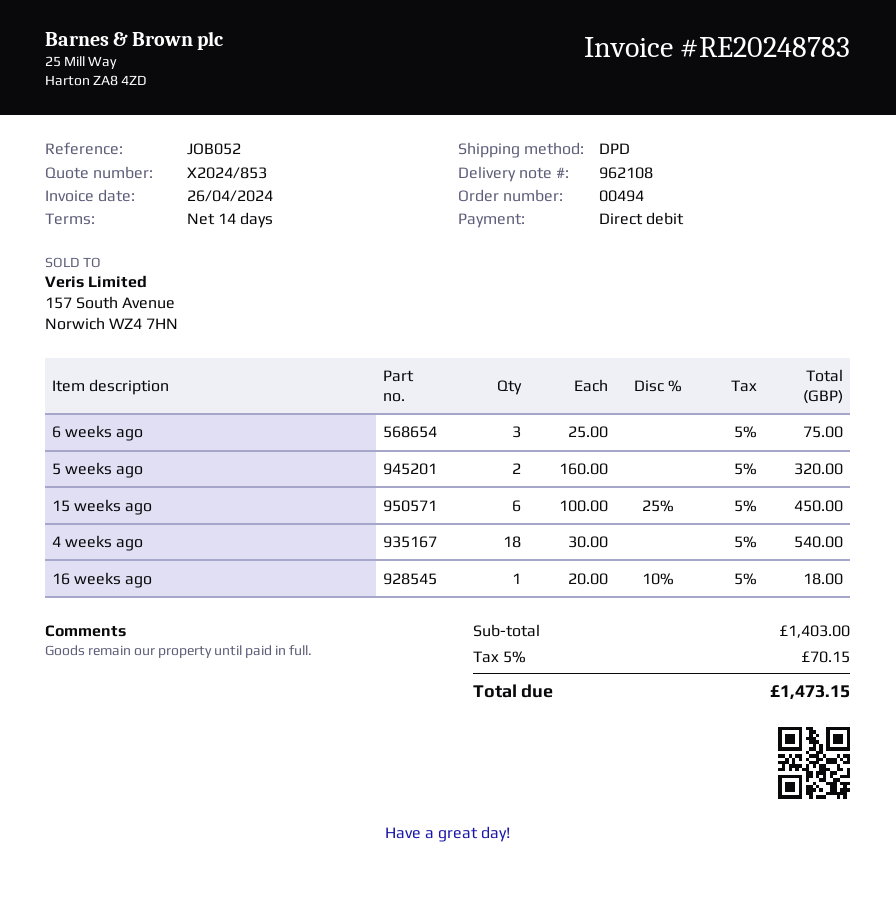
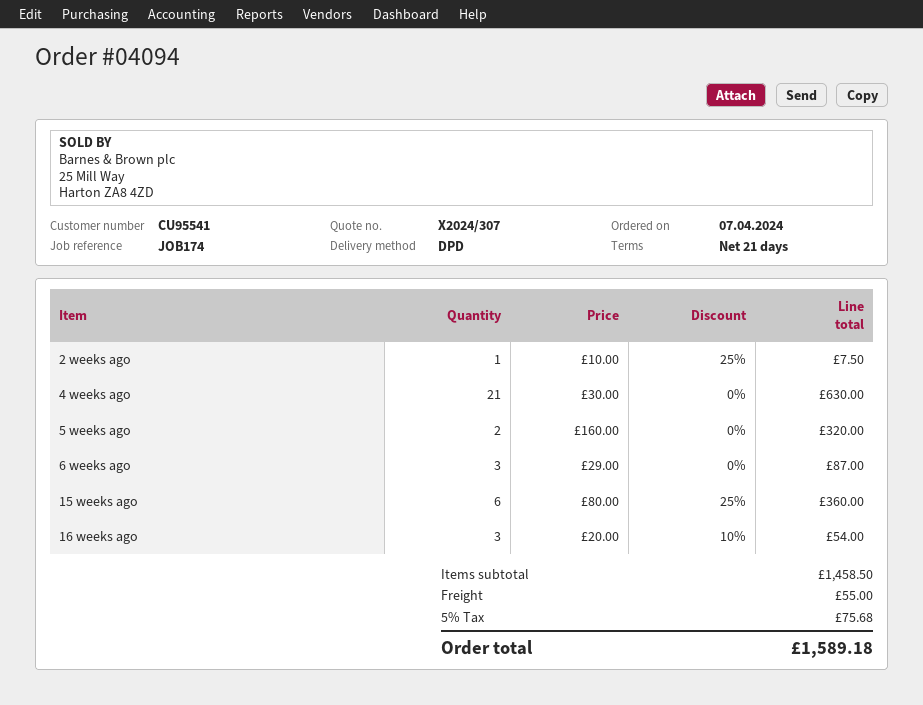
quote number: X2024/853 -> X2024/307
order number: 00494 -> 04094
payment terms: 14 days -> 21 days
reference: JOB052 -> JOB174
6 weeks ago: 3 x 25.00 = 75.00 -> 3 x 29.00 = 87.00
15 weeks ago: 6 x 100.00 - 25% = 450.00 -> 6 x 80.00 - 25% = 360.00
4 weeks ago: 18 x 30.00 = 540.00 -> 21 x 30.00 = 630.00
16 weeks ago: 1 x 20.00 - 10% = 18.00 -> 3 x 20.00 - 10% = 54.00
2 weeks ago: none -> 1 x 10.00 - 25% = 7.50
subtotal: 1403.00 -> 1458.50
shipping: none -> 55.00
tax: 5% = 70.15 -> 5% = 75.68
total: 1473.15 -> 1589.18

